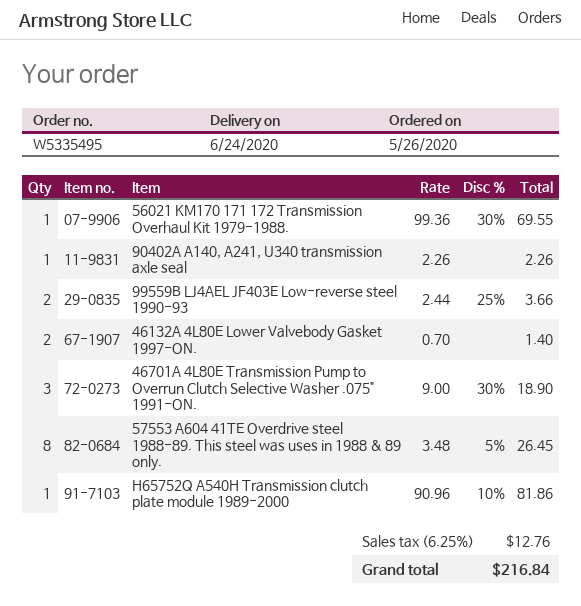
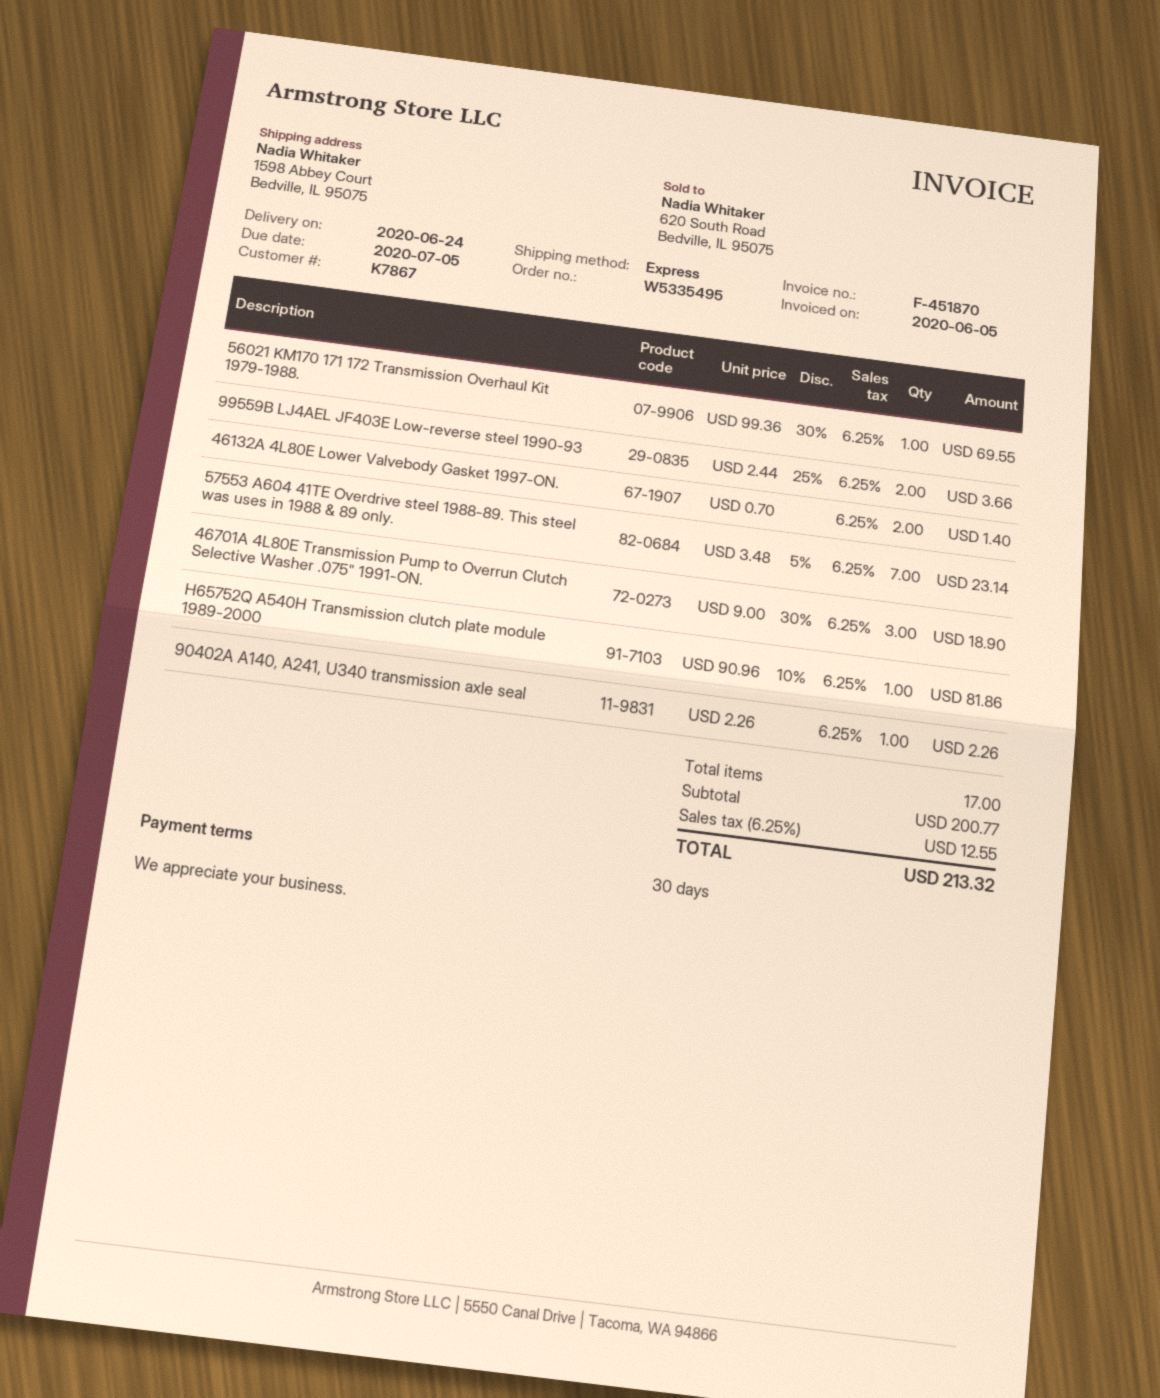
57553 A604 41TE Overdrive steel 1988-89. This steel was uses in 1988 & 89 only.: 8 x 3.48 - 5% = 26.45 -> 7 x 3.48 - 5% = 23.14
tax: 6.25% = 12.76 -> 6.25% = 12.55
total: 216.84 -> 213.32

